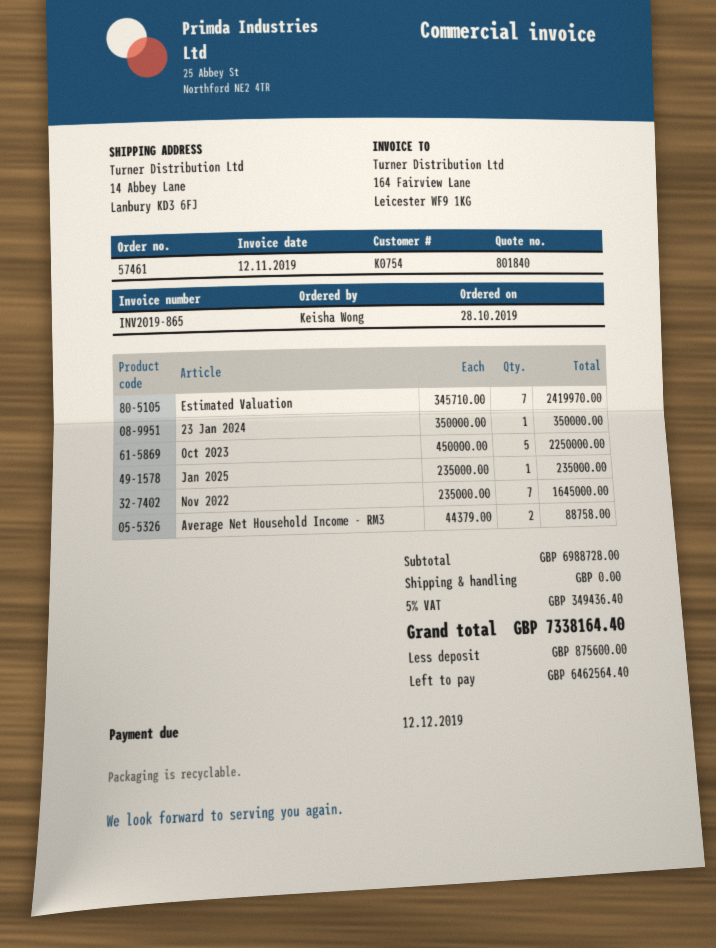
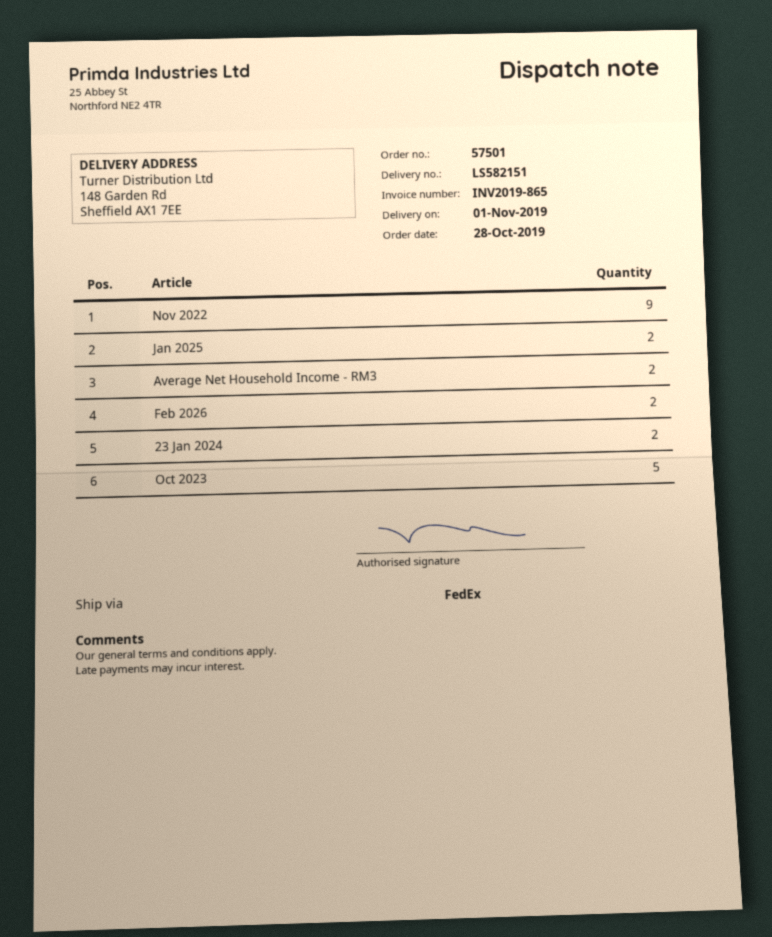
order number: 57461 -> 57501
ship to: 14 Abbey Lane, Lanbury KD3 6FJ -> 148 Garden Rd, Sheffield AX1 7EE
Estimated Valuation: 7 -> none
23 Jan 2024: 1 -> 2
Jan 2025: 1 -> 2
Nov 2022: 7 -> 9
Feb 2026: none -> 2

